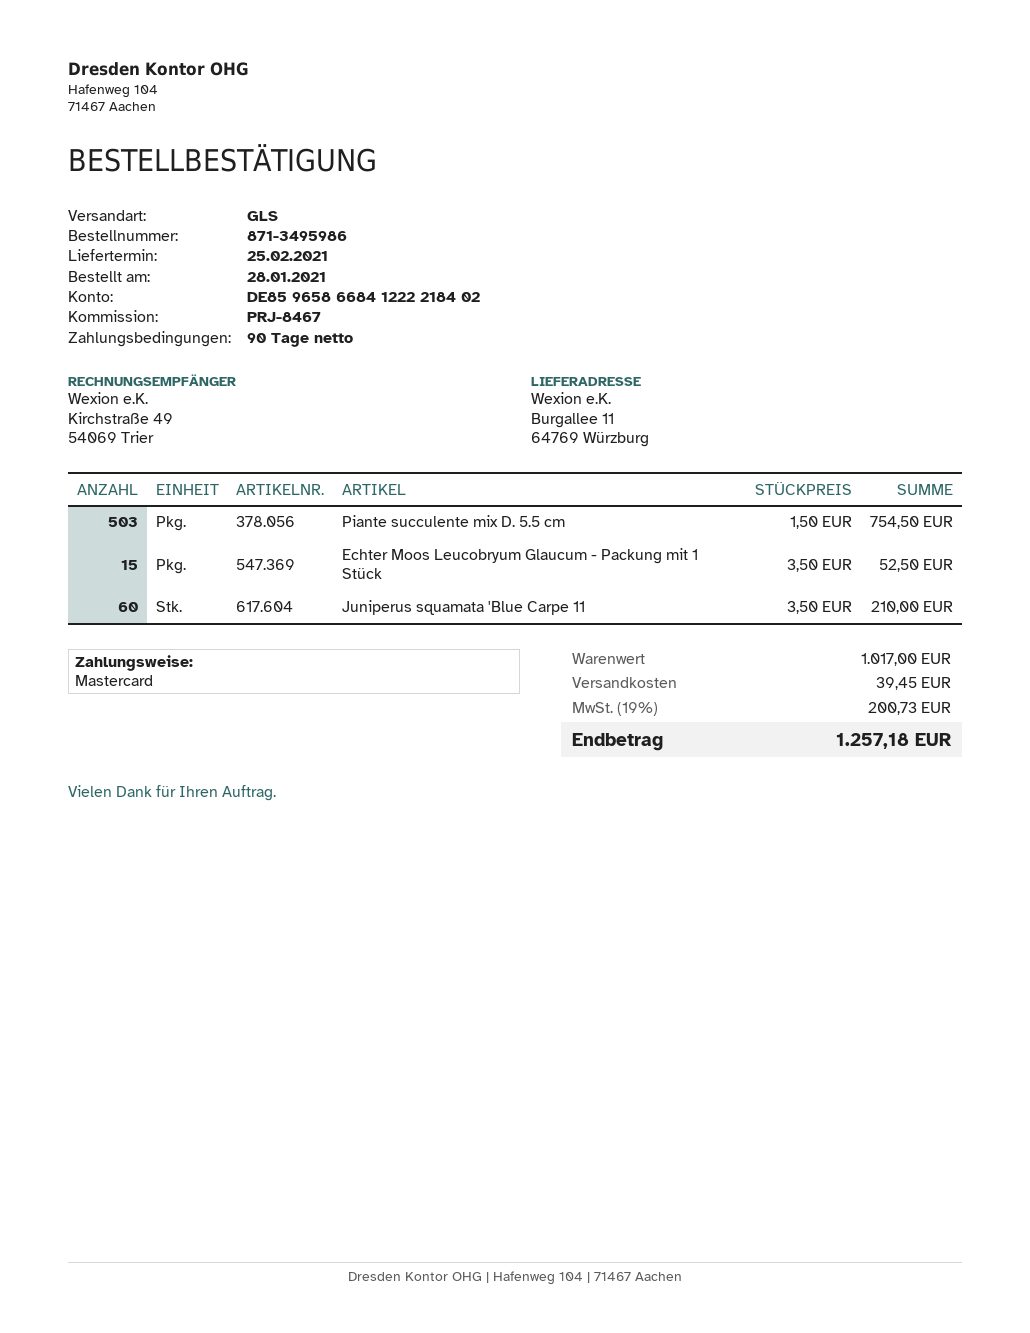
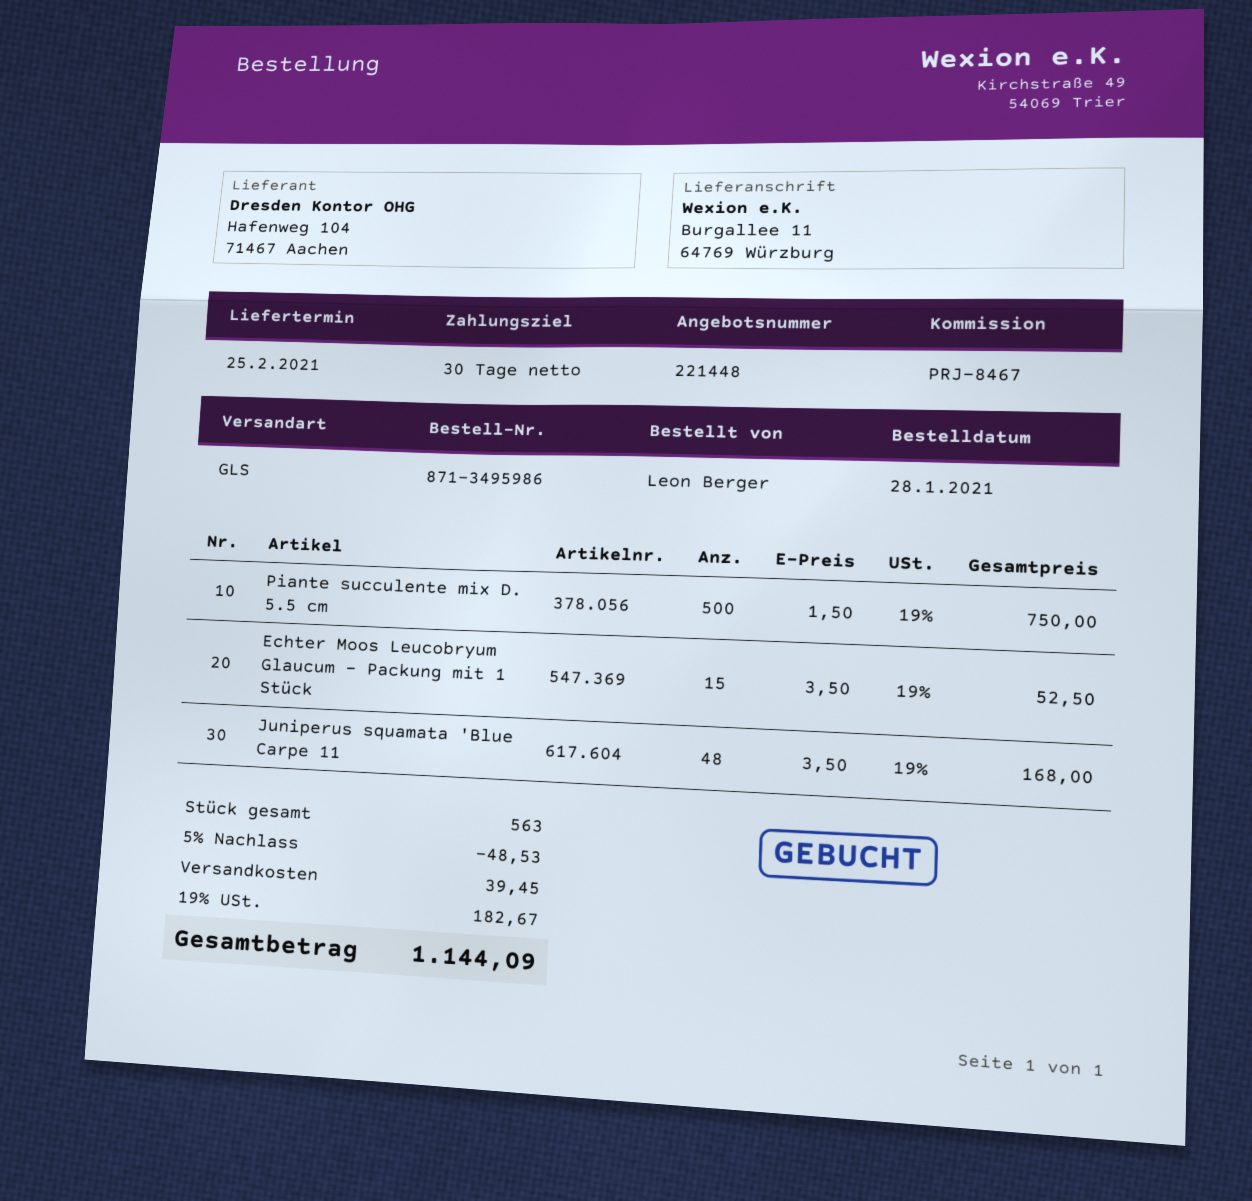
payment terms: 90 days -> 30 days
Piante succulente mix D. 5.5 cm: 503 x 1.50 = 754.50 -> 500 x 1.50 = 750.00
Juniperus squamata 'Blue Carpe 11: 60 x 3.50 = 210.00 -> 48 x 3.50 = 168.00
discount: none -> 5% = 48.53
tax: 19% = 200.73 -> 19% = 182.67
total: 1257.18 -> 1144.09

